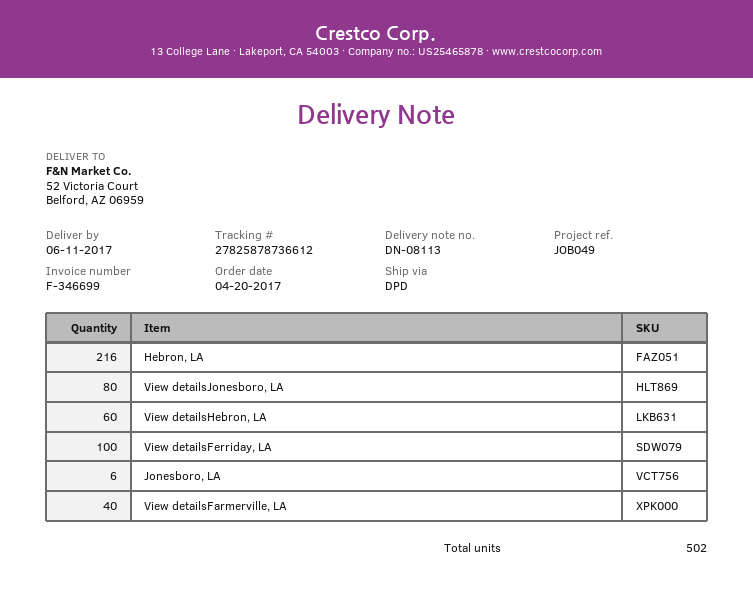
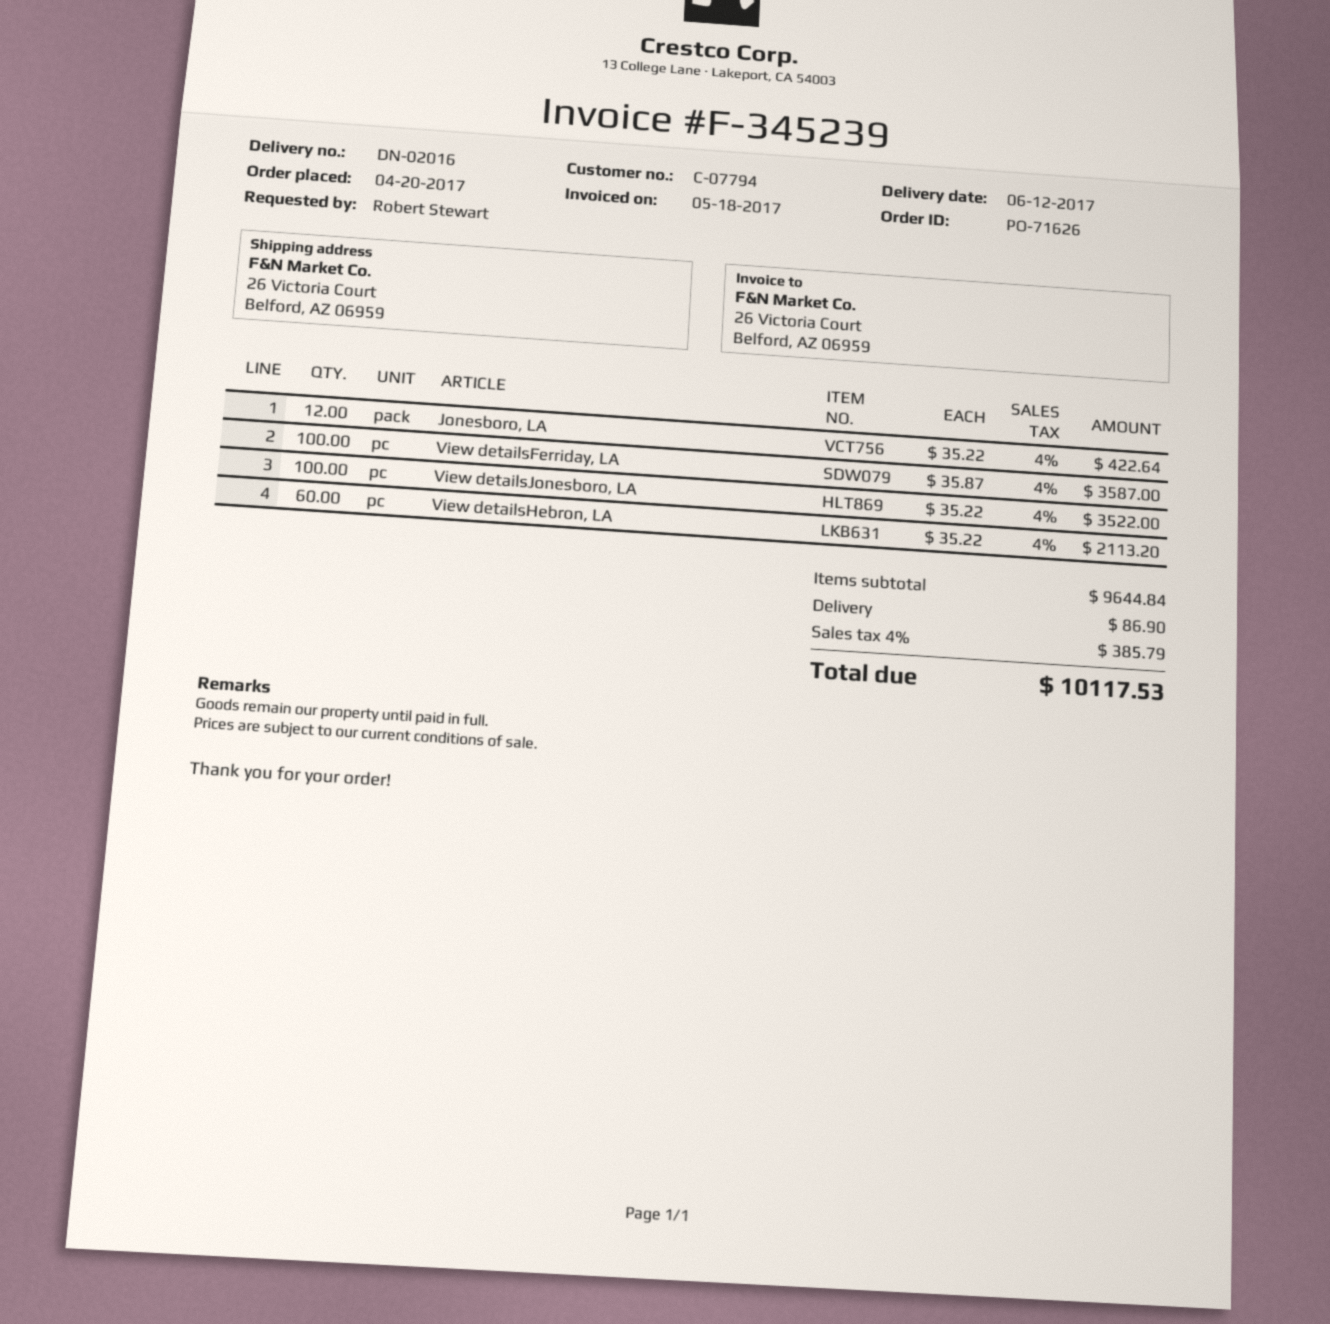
delivery note number: DN-08113 -> DN-02016
delivery date: 2017-06-11 -> 2017-06-12
invoice number: F-346699 -> F-345239
ship to: 52 Victoria Court, Belford, AZ 06959 -> 26 Victoria Court, Belford, AZ 06959
Hebron, LA: 216 -> none
View detailsJonesboro, LA: 80 -> 100
Jonesboro, LA: 6 -> 12
View detailsFarmerville, LA: 40 -> none

